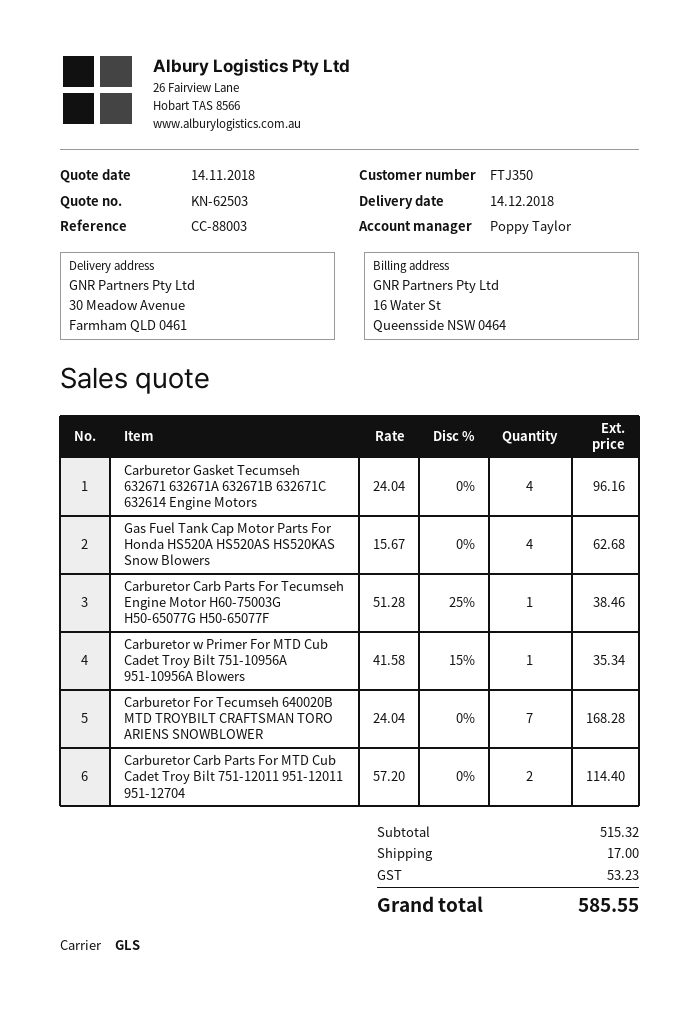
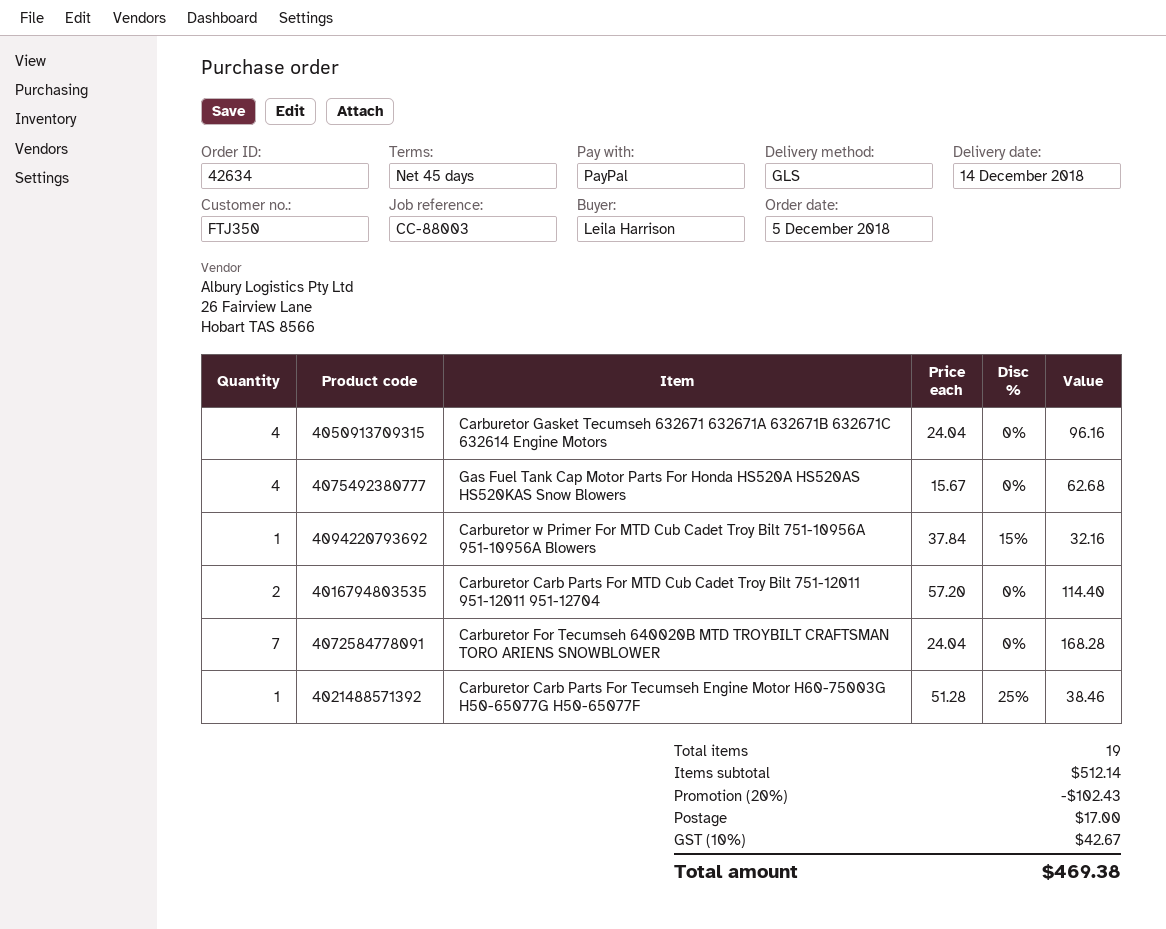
Carburetor w Primer For MTD Cub Cadet Troy Bilt 751-10956A 951-10956A Blowers: 1 x 41.58 - 15% = 35.34 -> 1 x 37.84 - 15% = 32.16
subtotal: 515.32 -> 512.14
discount: none -> 20% = 102.43
tax: 53.23 -> 42.67
total: 585.55 -> 469.38

